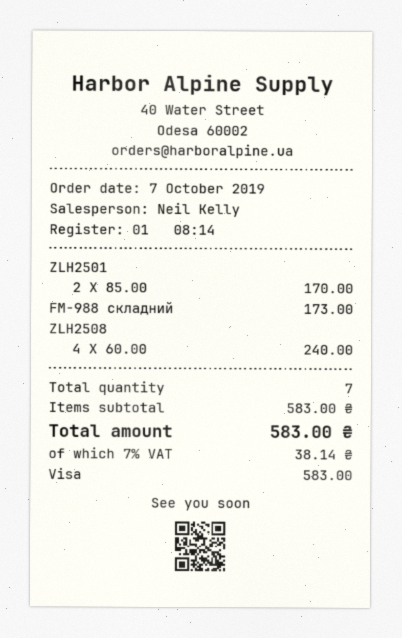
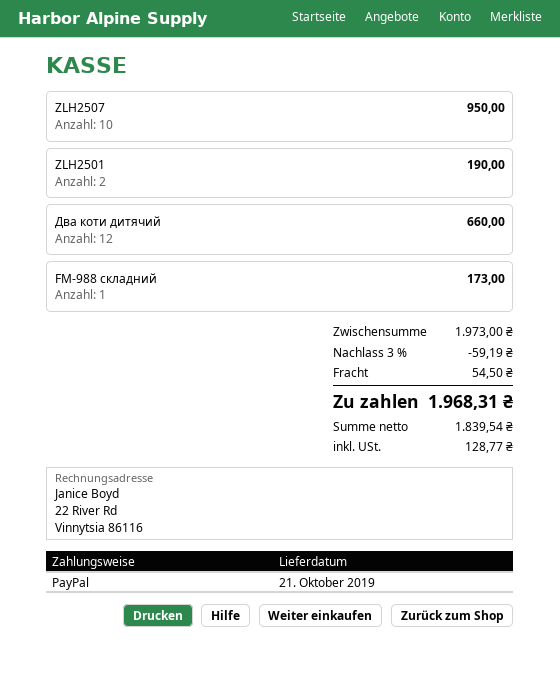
payment method: Visa -> PayPal
ZLH2501: 2 for 170.00 -> 2 for 190.00
ZLH2508: 4 for 240.00 -> none
ZLH2507: none -> 10 for 950.00
Два коти дитячий: none -> 12 for 660.00
subtotal: 583.00 -> 1973.00
discount: none -> 3% = 59.19
shipping: none -> 54.50
tax: 38.14 -> 128.77
total: 583.00 -> 1968.31

